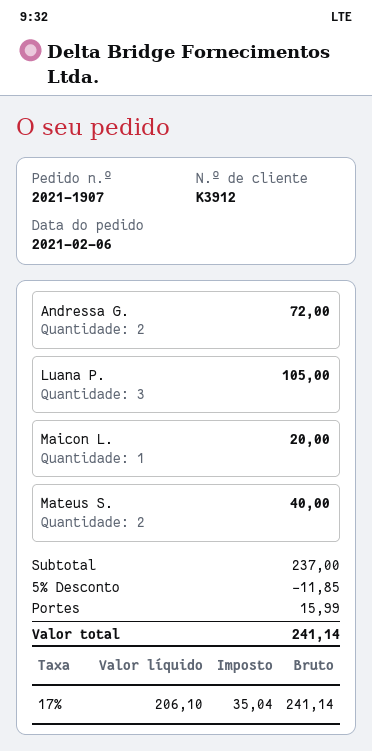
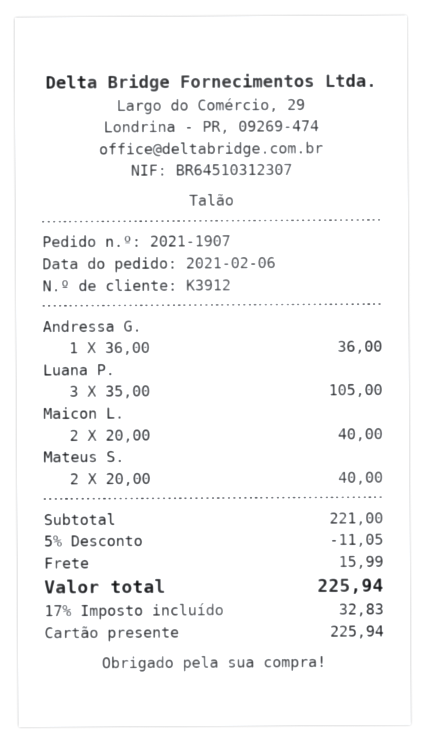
Andressa G.: 2 for 72.00 -> 1 for 36.00
Maicon L.: 1 for 20.00 -> 2 for 40.00
subtotal: 237.00 -> 221.00
discount: 5% = 11.85 -> 5% = 11.05
tax: 17% = 35.04 -> 17% = 32.83
total: 241.14 -> 225.94

